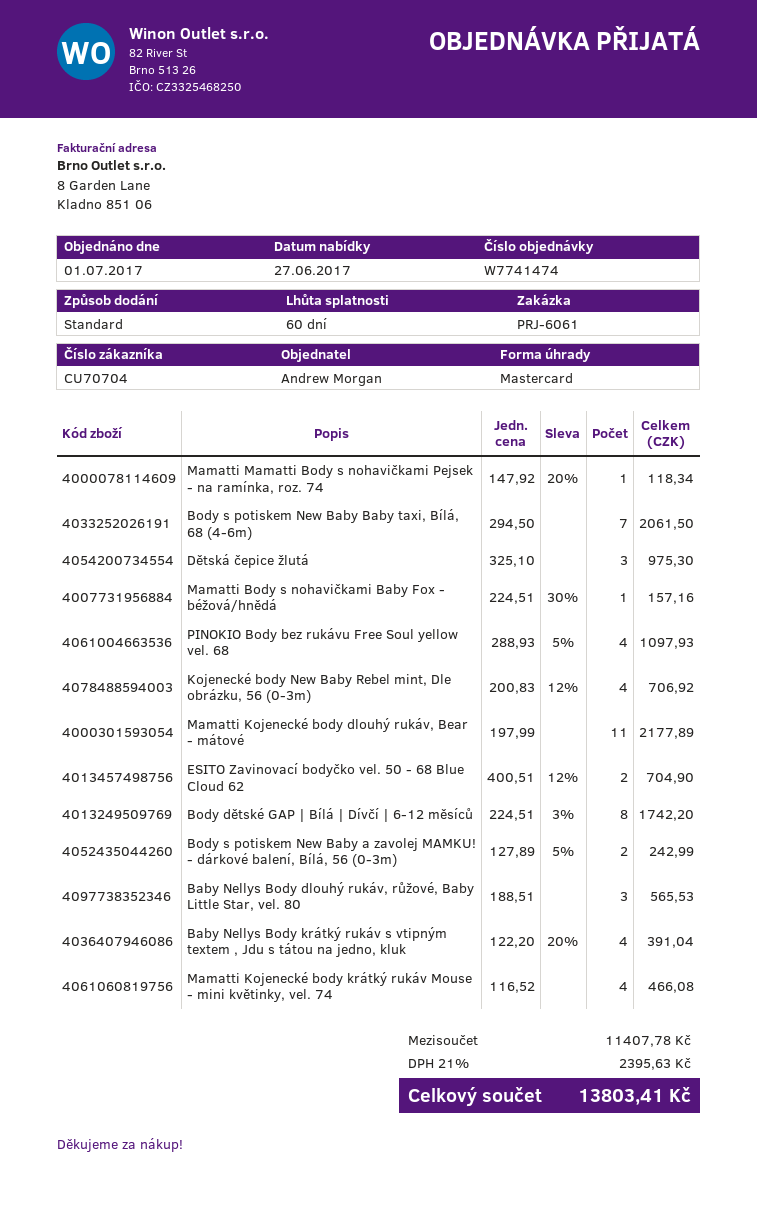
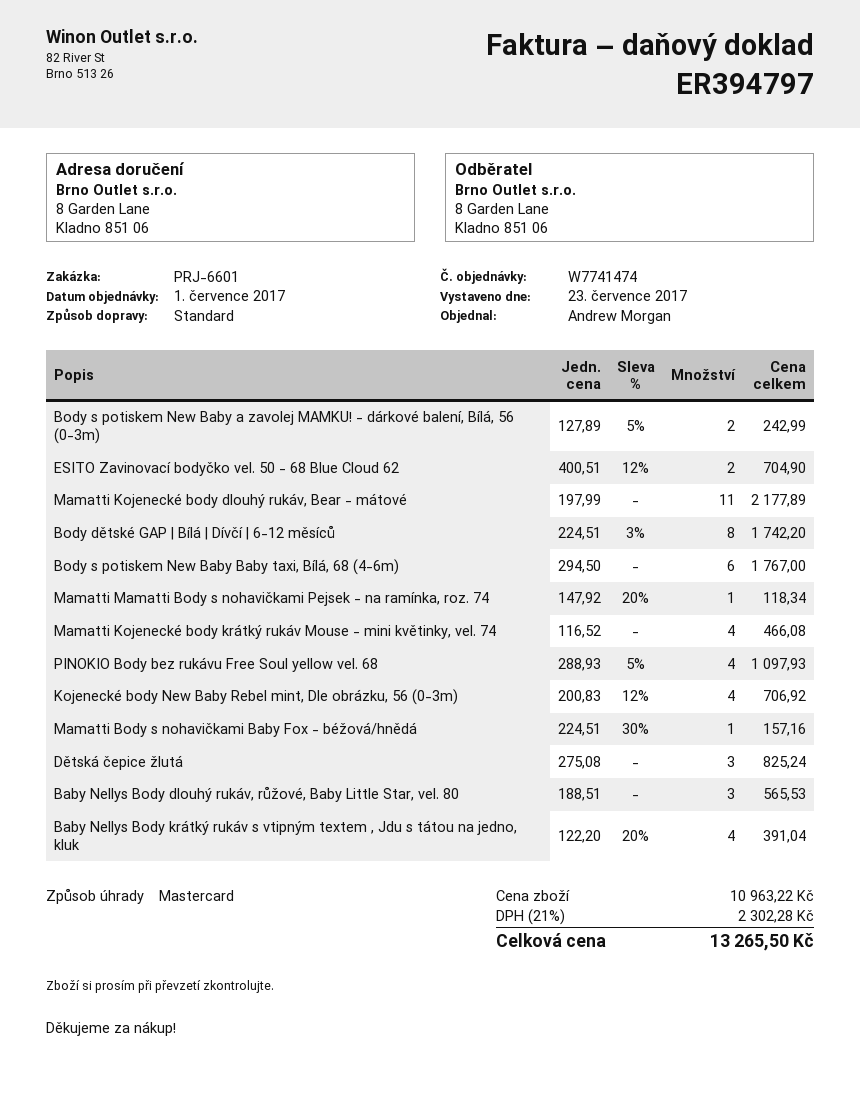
reference: PRJ-6061 -> PRJ-6601
Body s potiskem New Baby Baby taxi, Bílá, 68 (4-6m): 7 x 294.50 = 2061.50 -> 6 x 294.50 = 1767.00
Dětská čepice žlutá: 3 x 325.10 = 975.30 -> 3 x 275.08 = 825.24
subtotal: 11407.78 -> 10963.22
tax: 21% = 2395.63 -> 21% = 2302.28
total: 13803.41 -> 13265.50

